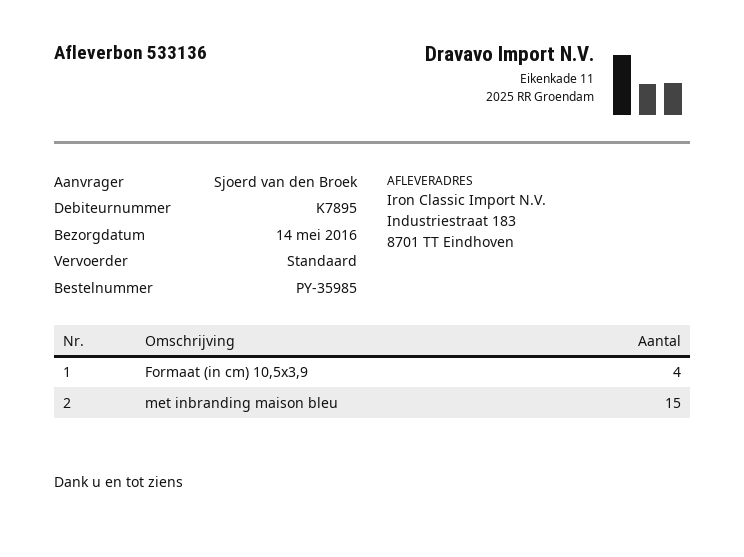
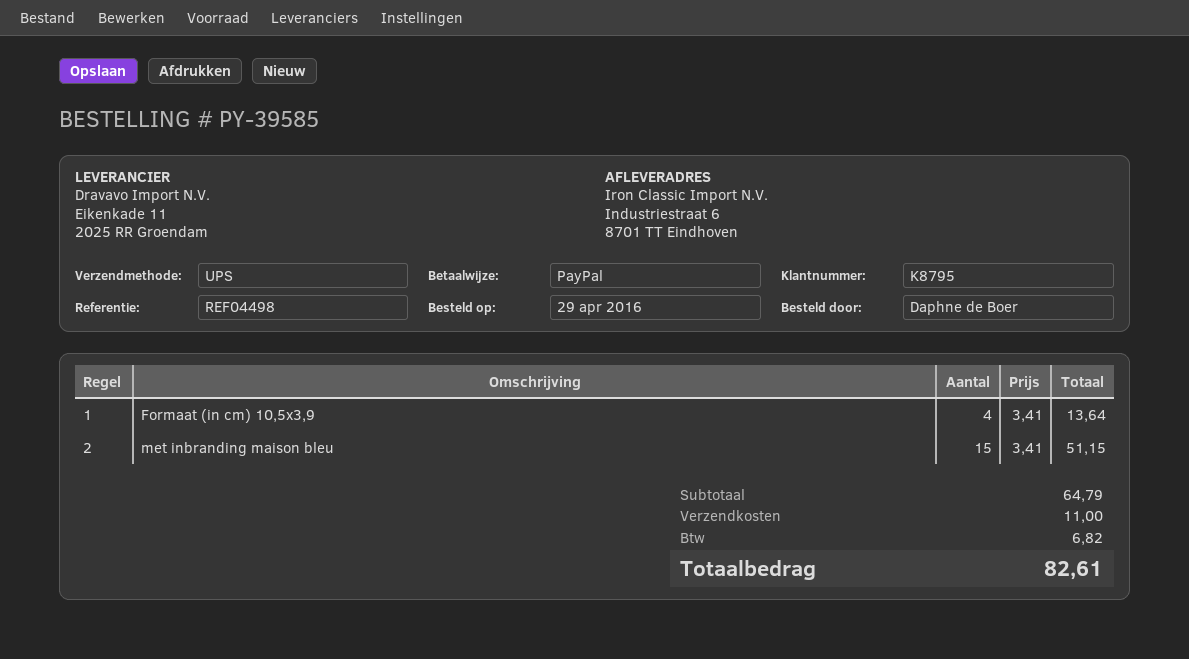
order number: PY-35985 -> PY-39585
customer number: K7895 -> K8795
ordered by: Sjoerd van den Broek -> Daphne de Boer
shipping method: standard -> UPS
ship to: Industriestraat 183, 8701 TT Eindhoven -> Industriestraat 6, 8701 TT Eindhoven

